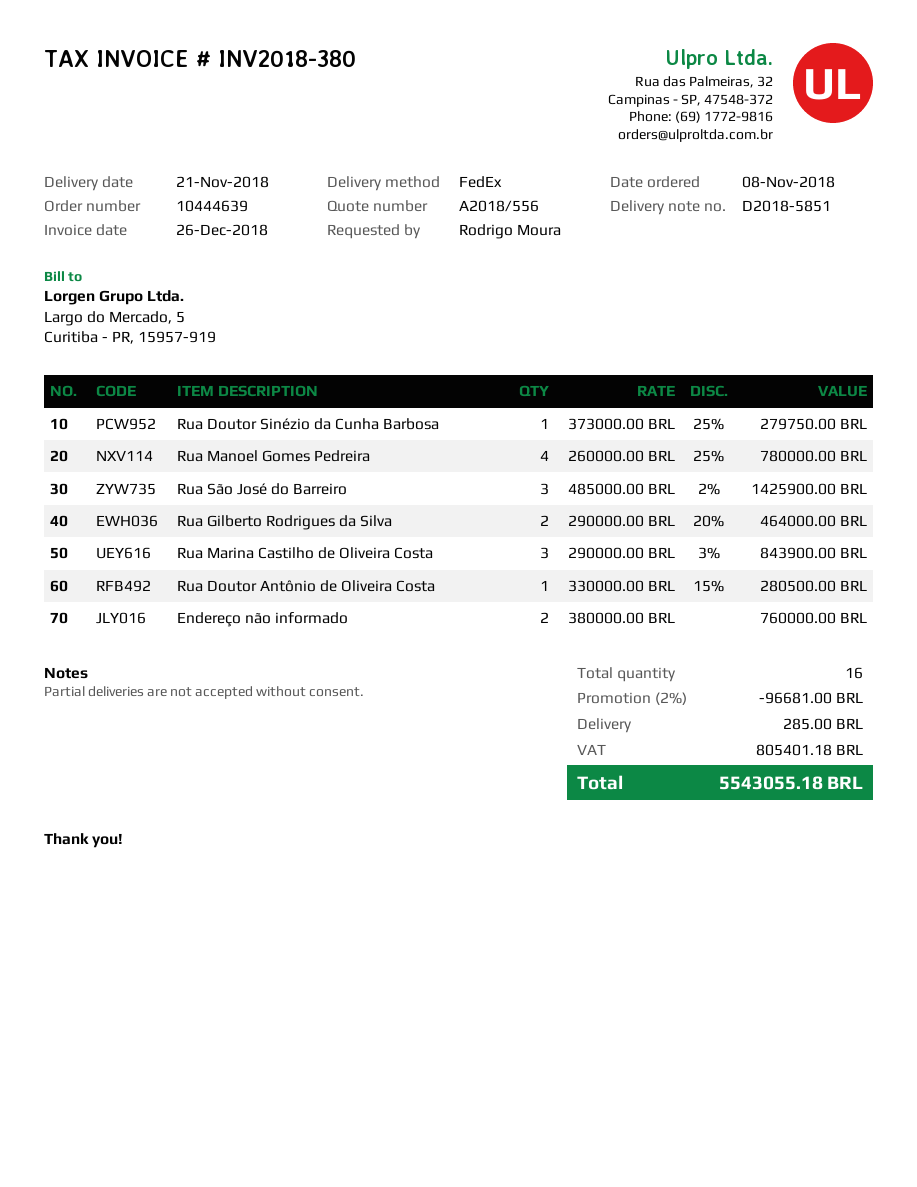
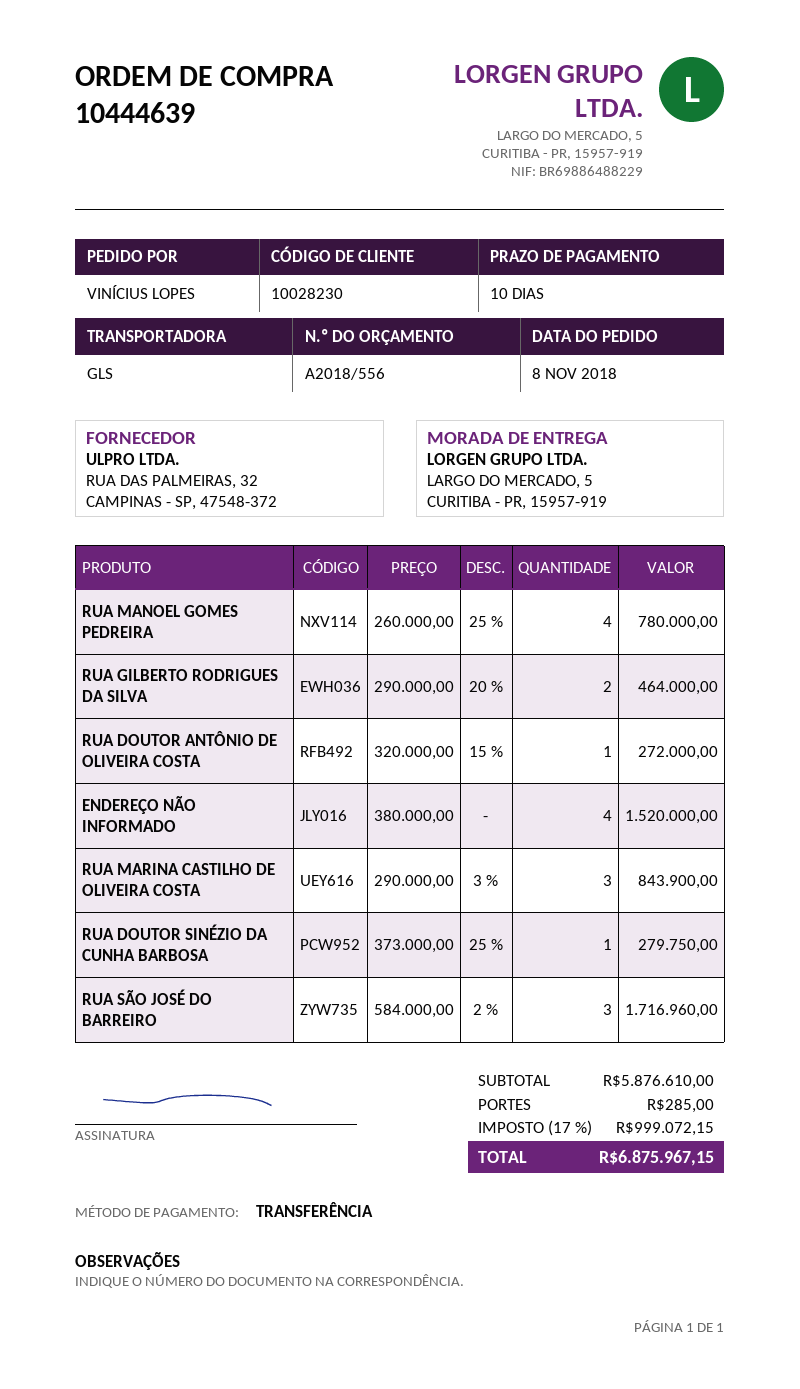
ordered by: Rodrigo Moura -> VINÍCIUS LOPES
shipping method: FedEx -> GLS
Rua São José do Barreiro: 3 x 485000.00 - 2% = 1425900.00 -> 3 x 584000.00 - 2% = 1716960.00
Rua Doutor Antônio de Oliveira Costa: 1 x 330000.00 - 15% = 280500.00 -> 1 x 320000.00 - 15% = 272000.00
Endereço não informado: 2 x 380000.00 = 760000.00 -> 4 x 380000.00 = 1520000.00
discount: 2% = 96681.00 -> none
tax: 805401.18 -> 999072.15
total: 5543055.18 -> 6875967.15

